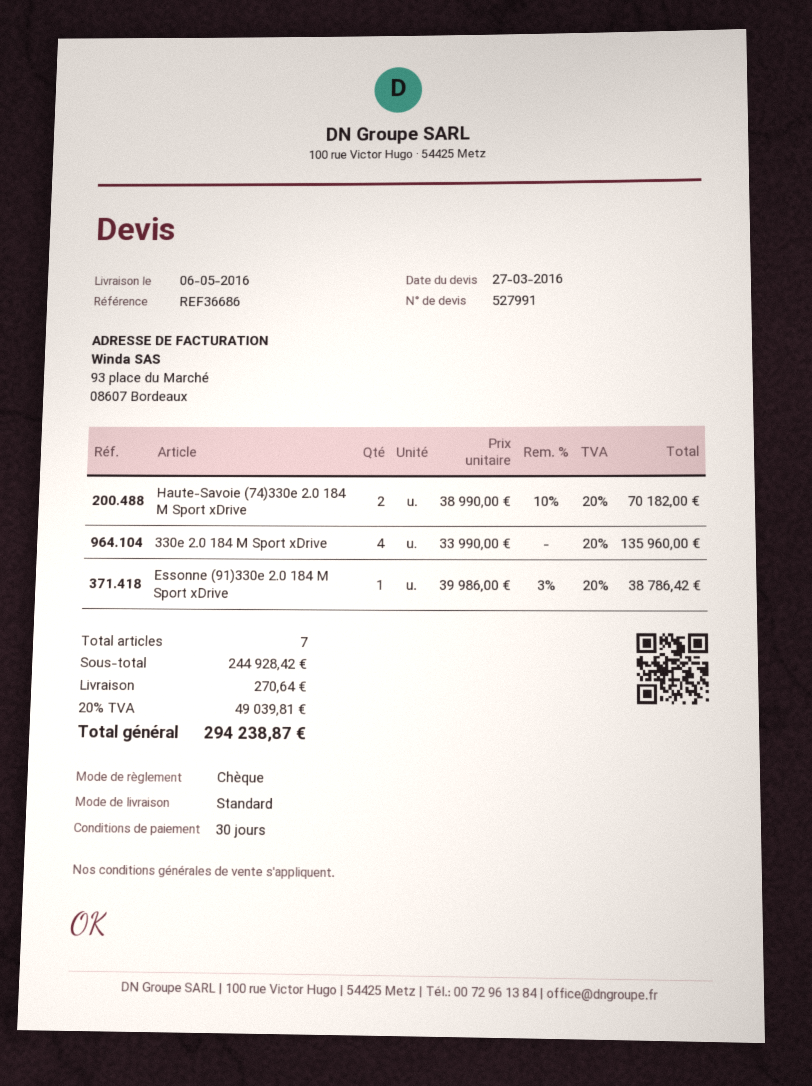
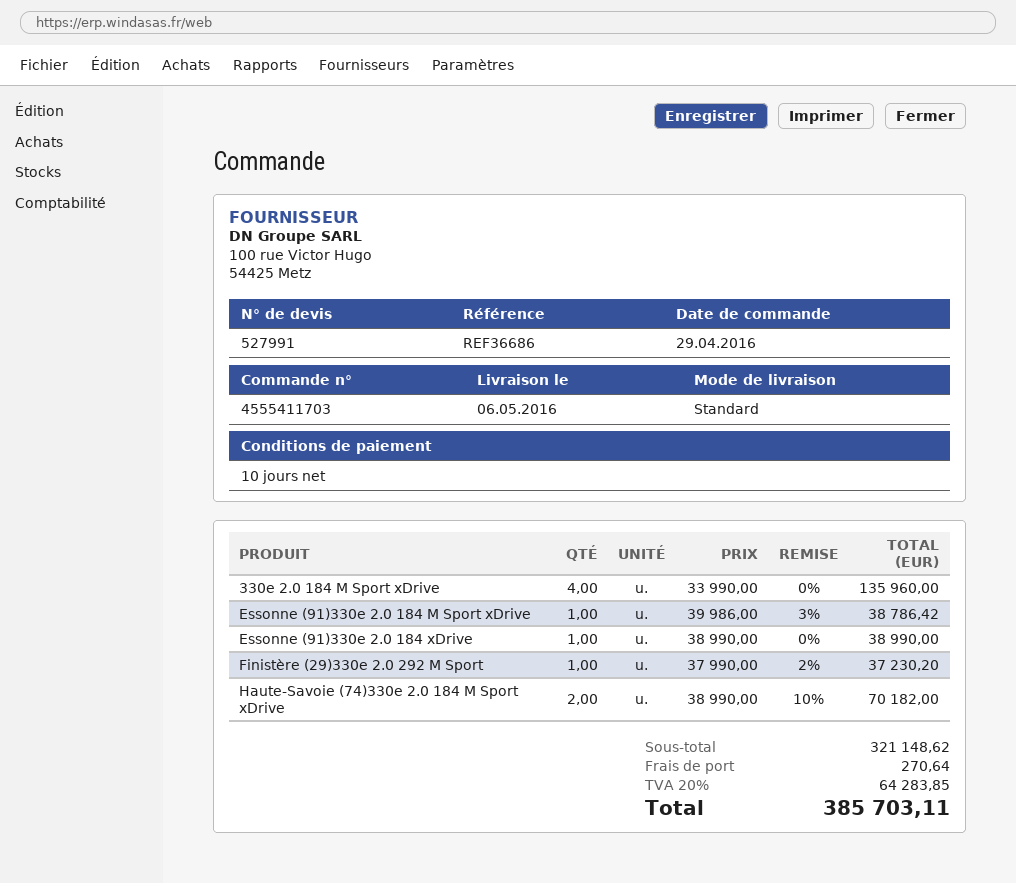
payment terms: 30 days -> 10 days
Essonne (91)330e 2.0 184 xDrive: none -> 1 x 38990.00 = 38990.00
Finistère (29)330e 2.0 292 M Sport: none -> 1 x 37990.00 - 2% = 37230.20
subtotal: 244928.42 -> 321148.62
tax: 20% = 49039.81 -> 20% = 64283.85
total: 294238.87 -> 385703.11

